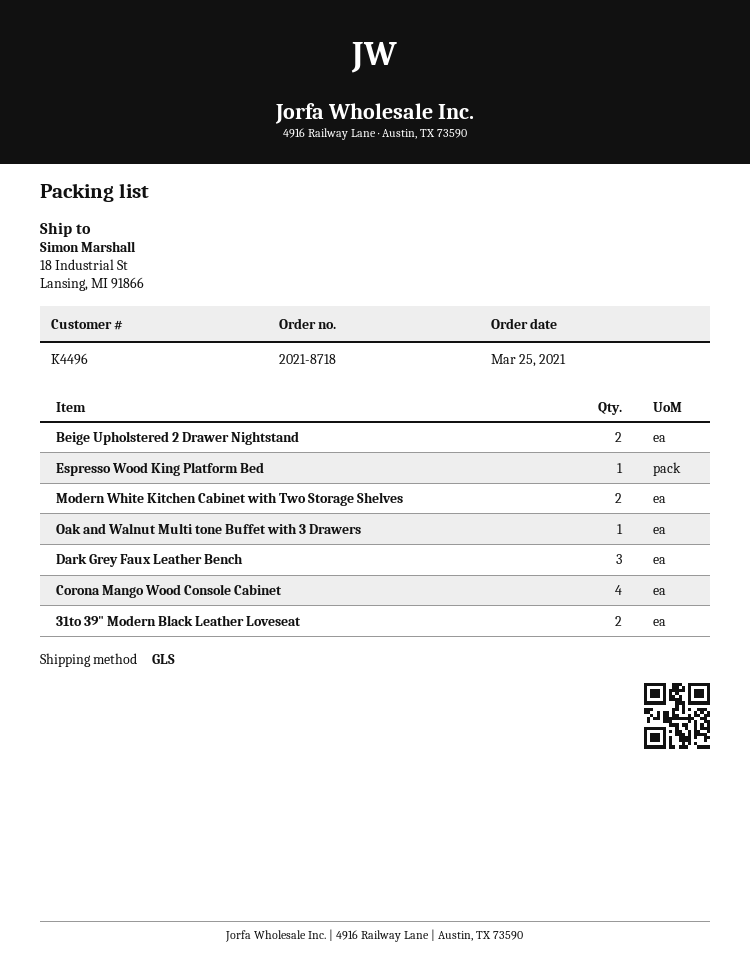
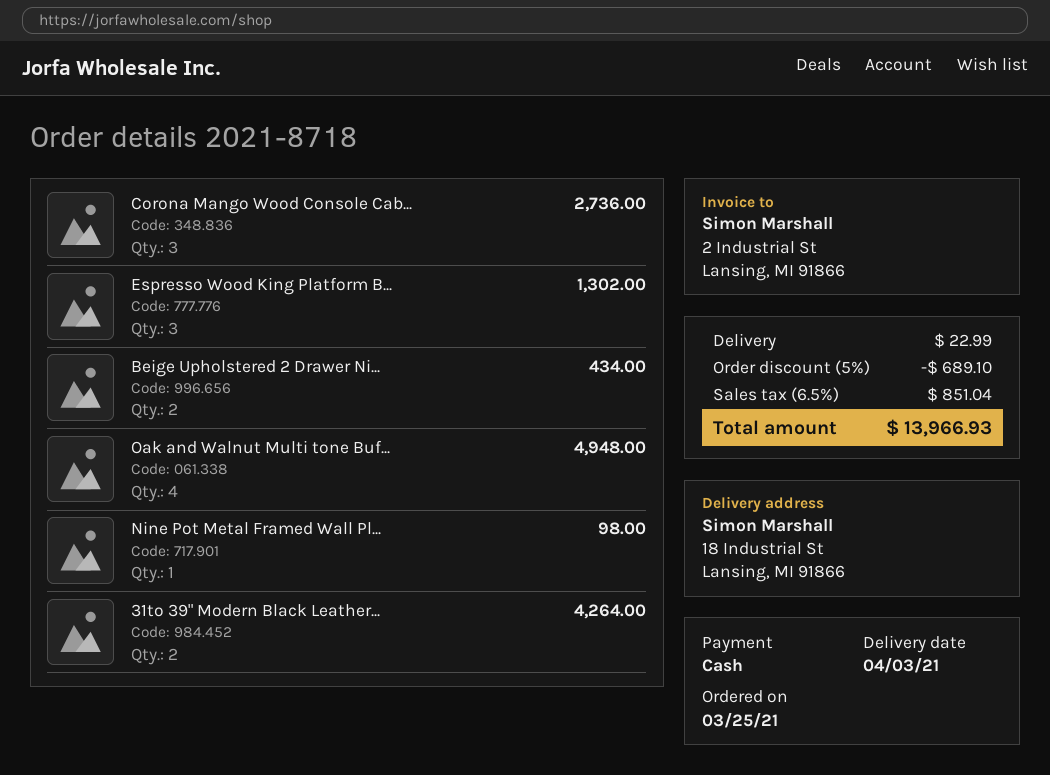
Espresso Wood King Platform Bed: 1 -> 3
Modern White Kitchen Cabinet with Two Storage Shelves: 2 -> none
Oak and Walnut Multi tone Buffet with 3 Drawers: 1 -> 4
Dark Grey Faux Leather Bench: 3 -> none
Corona Mango Wood Console Cabinet: 4 -> 3
Nine Pot Metal Framed Wall Pl...: none -> 1

